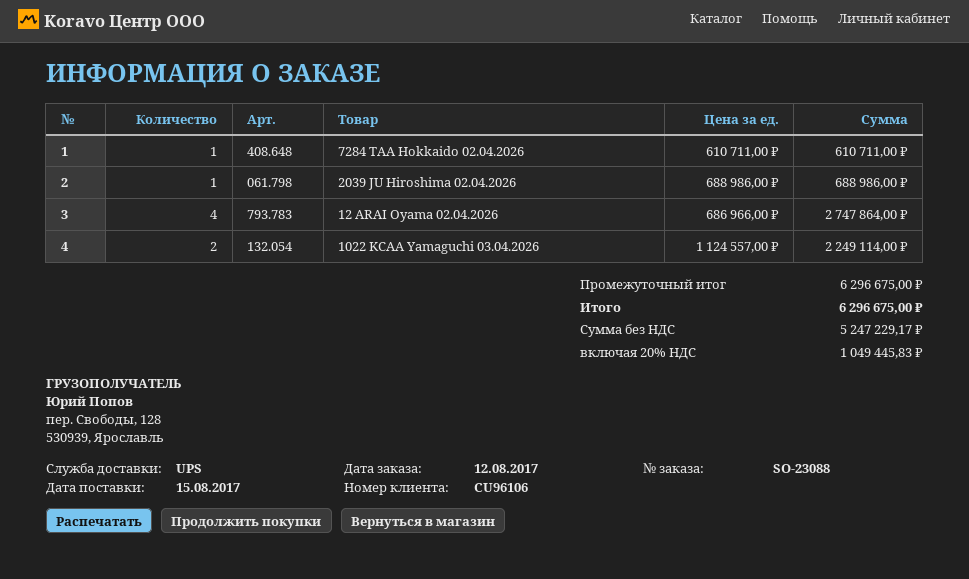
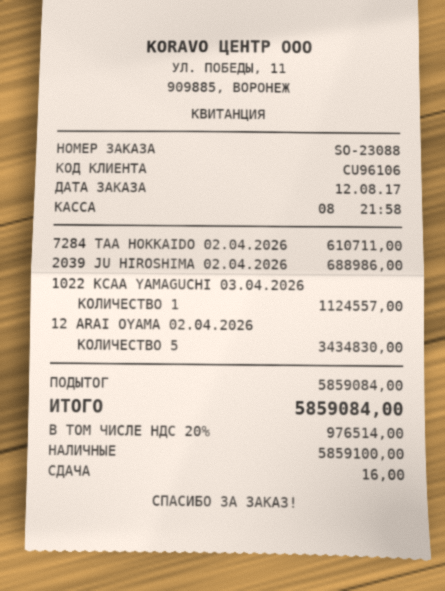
12 ARAI Oyama 02.04.2026: 4 for 2747864.00 -> 5 for 3434830.00
1022 KCAA Yamaguchi 03.04.2026: 2 for 2249114.00 -> 1 for 1124557.00
subtotal: 6296675.00 -> 5859084.00
tax: 20% = 1049445.83 -> 20% = 976514.00
total: 6296675.00 -> 5859084.00

